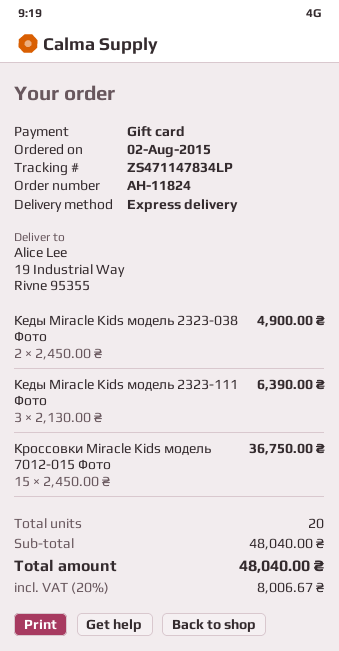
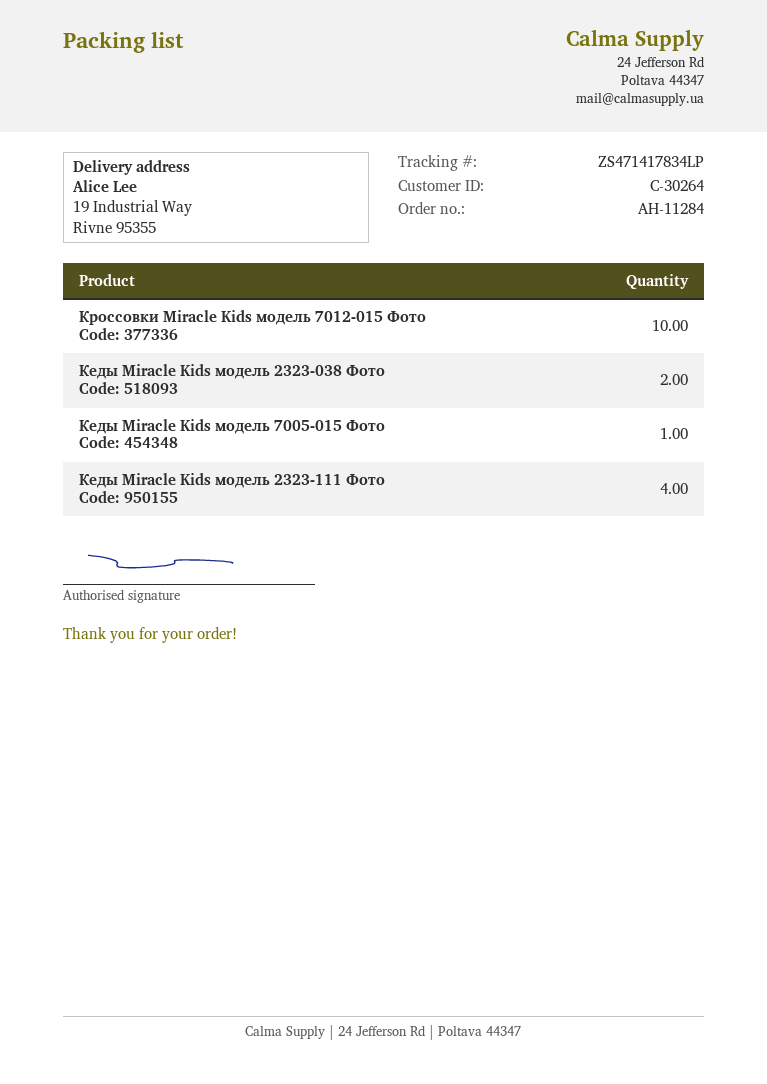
order number: AH-11824 -> AH-11284
tracking number: ZS471147834LP -> ZS471417834LP
Кеды Miracle Kids модель 2323-111 Фото: 3 -> 4
Кроссовки Miracle Kids модель 7012-015 Фото: 15 -> 10
Кеды Miracle Kids модель 7005-015 Фото: none -> 1

